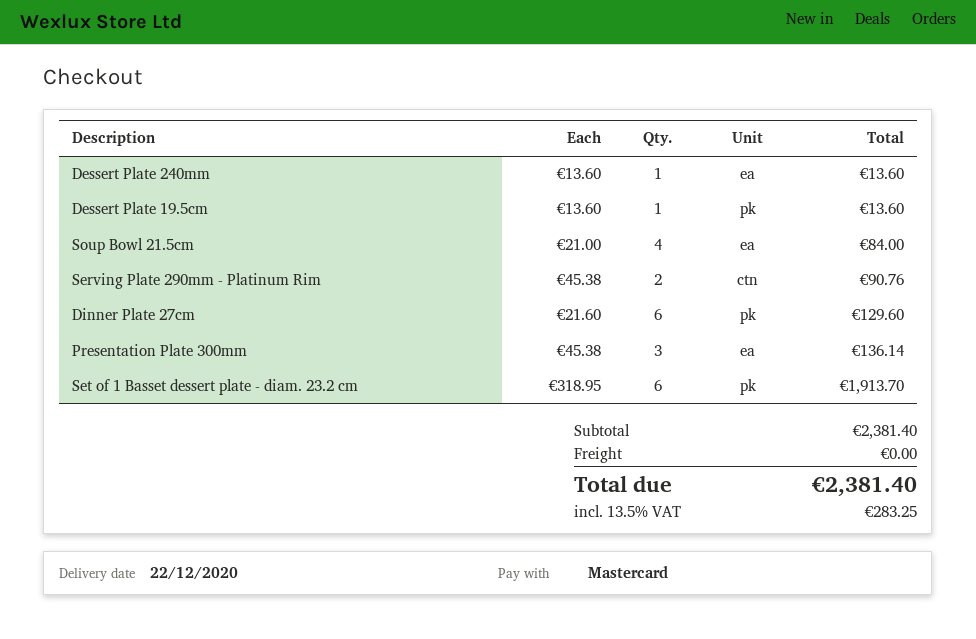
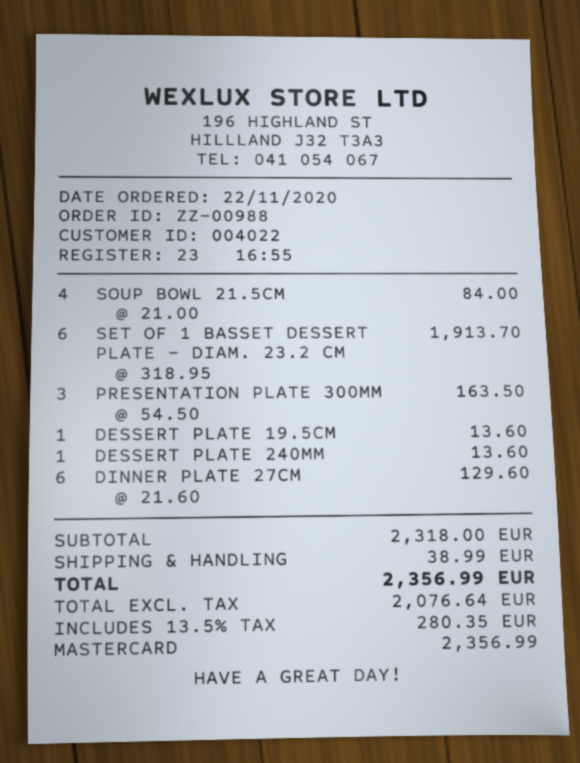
Serving Plate 290mm - Platinum Rim: 2 x 45.38 = 90.76 -> none
Presentation Plate 300mm: 3 x 45.38 = 136.14 -> 3 x 54.50 = 163.50
subtotal: 2381.40 -> 2318.00
shipping: 0.00 -> 38.99
tax: 13.5% = 283.25 -> 13.5% = 280.35
total: 2381.40 -> 2356.99

